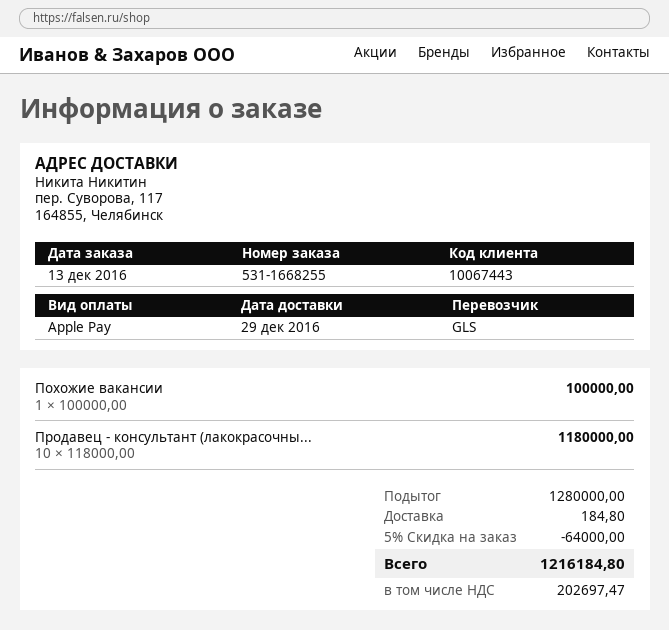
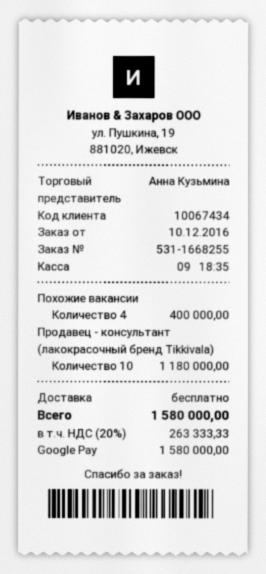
order date: 2016-12-13 -> 2016-12-10
customer number: 10067443 -> 10067434
payment method: Apple Pay -> Google Pay
Похожие вакансии: 1 for 100000.00 -> 4 for 400000.00
discount: 5% = 64000.00 -> none
shipping: 184.80 -> 0.00
tax: 202697.47 -> 263333.33
total: 1216184.80 -> 1580000.00

